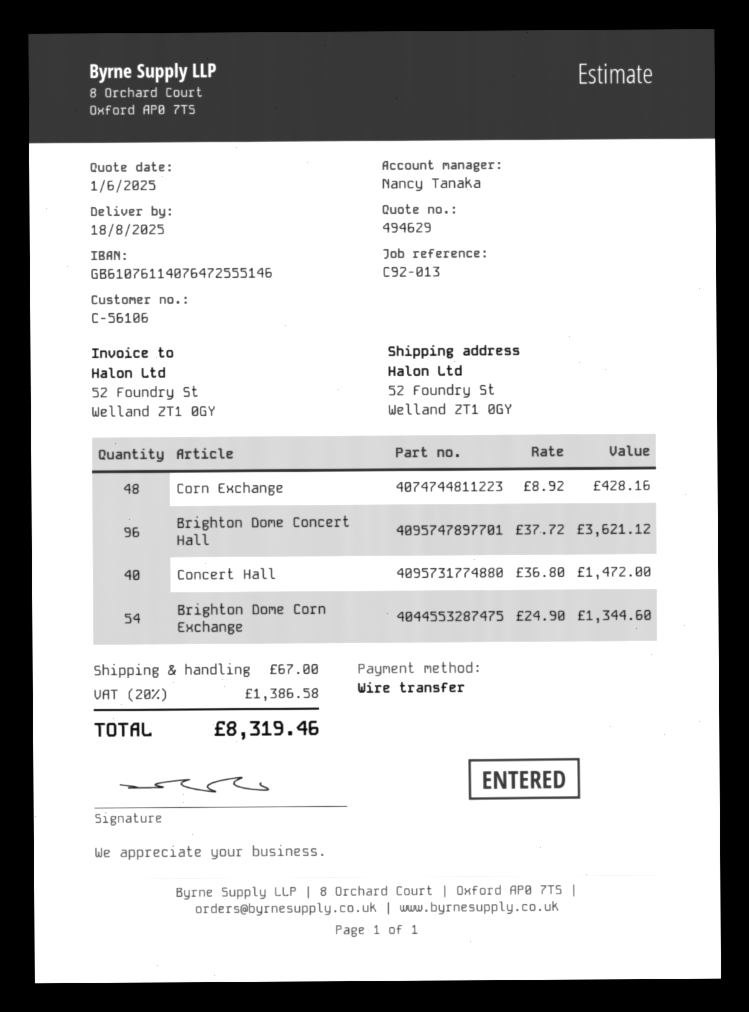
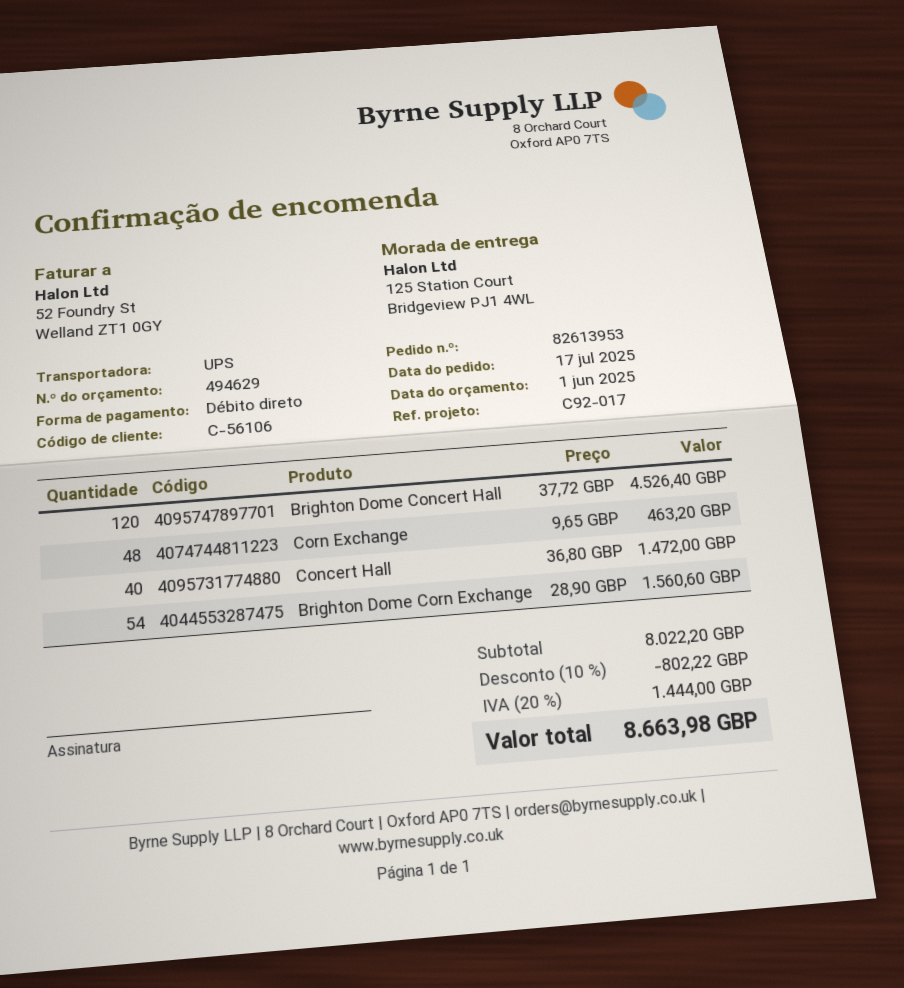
reference: C92-013 -> C92-017
payment method: bank transfer -> direct debit
ship to: 52 Foundry St, Welland ZT1 0GY -> 125 Station Court, Bridgeview PJ1 4WL
Corn Exchange: 48 x 8.92 = 428.16 -> 48 x 9.65 = 463.20
Brighton Dome Concert Hall: 96 x 37.72 = 3621.12 -> 120 x 37.72 = 4526.40
Brighton Dome Corn Exchange: 54 x 24.90 = 1344.60 -> 54 x 28.90 = 1560.60
discount: none -> 10% = 802.22
shipping: 67.00 -> none
tax: 20% = 1386.58 -> 20% = 1444.00
total: 8319.46 -> 8663.98

